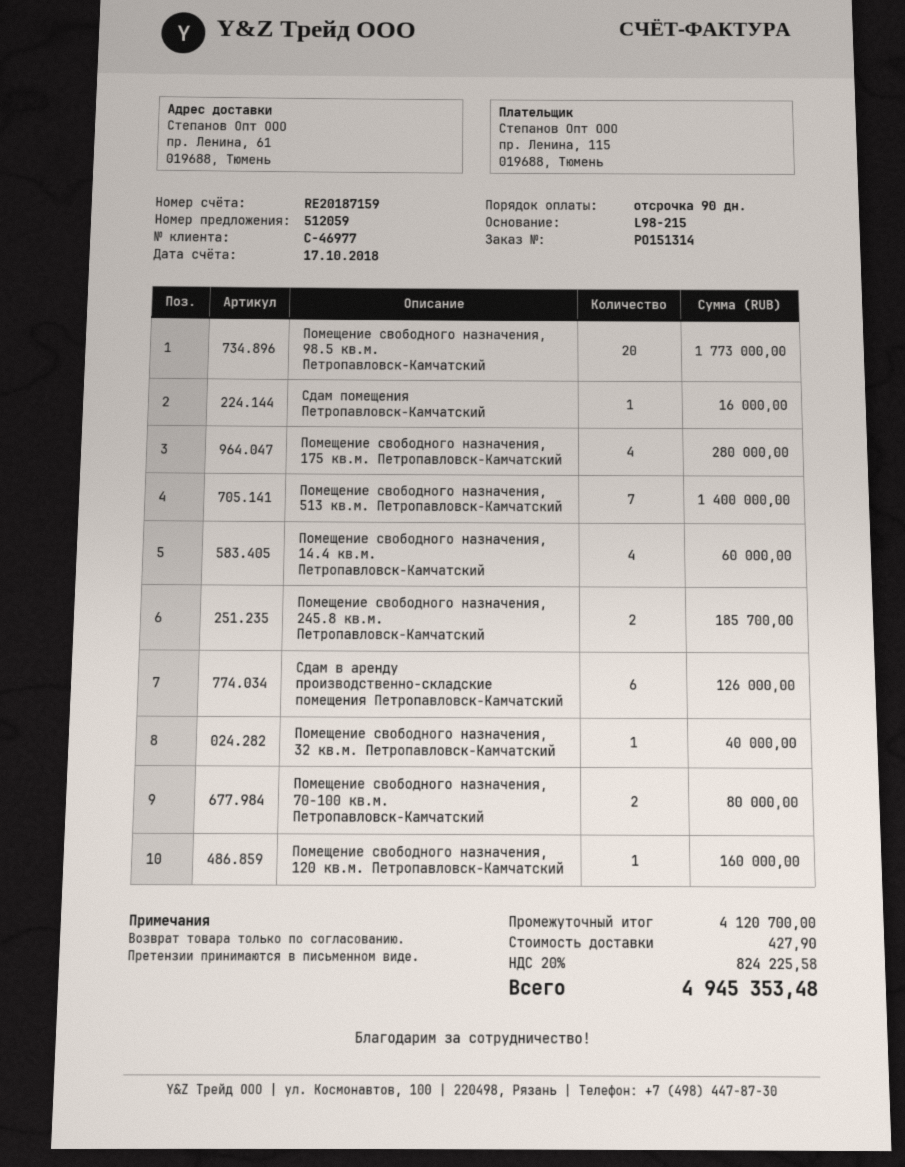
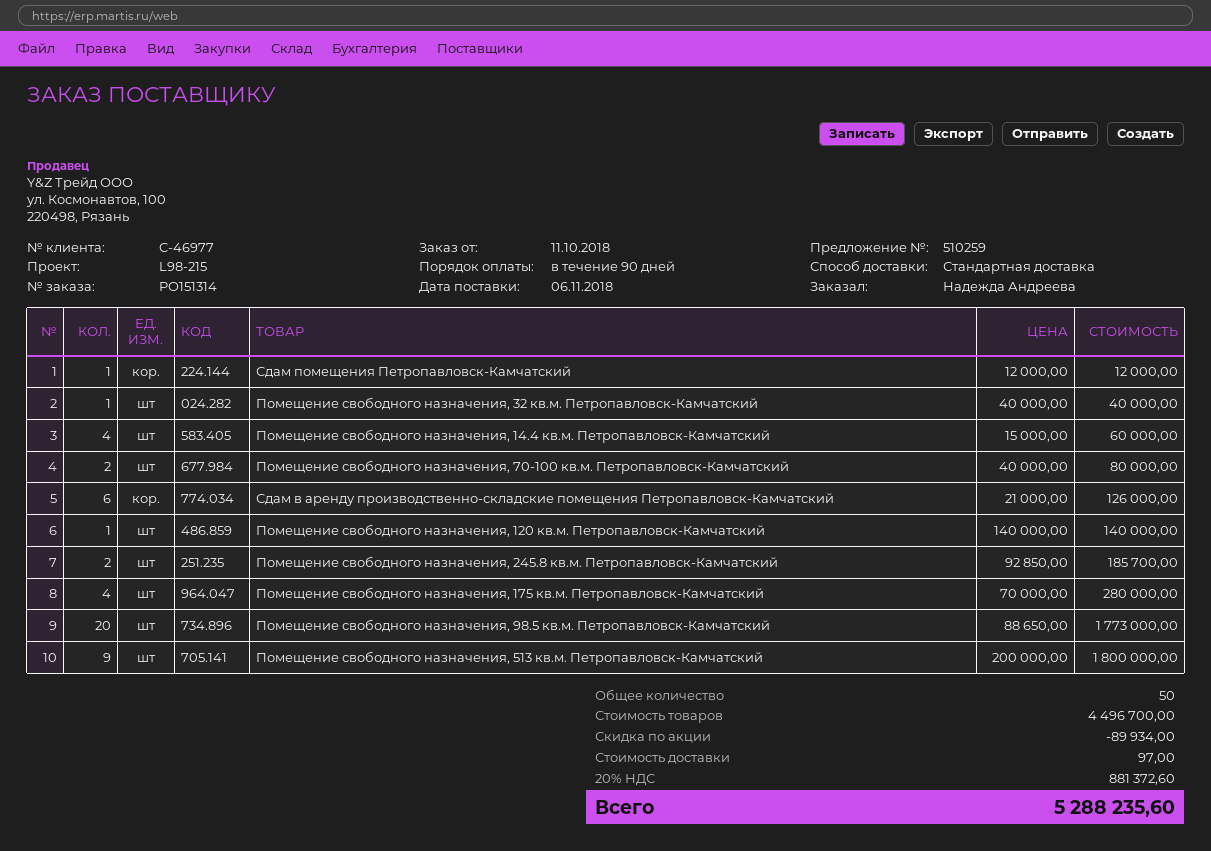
quote number: 512059 -> 510259
Сдам помещения Петропавловск-Камчатский: 1 for 16000.00 -> 1 for 12000.00
Помещение свободного назначения, 513 кв.м. Петропавловск-Камчатский: 7 for 1400000.00 -> 9 for 1800000.00
Помещение свободного назначения, 120 кв.м. Петропавловск-Камчатский: 1 for 160000.00 -> 1 for 140000.00
subtotal: 4120700.00 -> 4496700.00
discount: none -> 89934.00
shipping: 427.90 -> 97.00
tax: 20% = 824225.58 -> 20% = 881372.60
total: 4945353.48 -> 5288235.60

